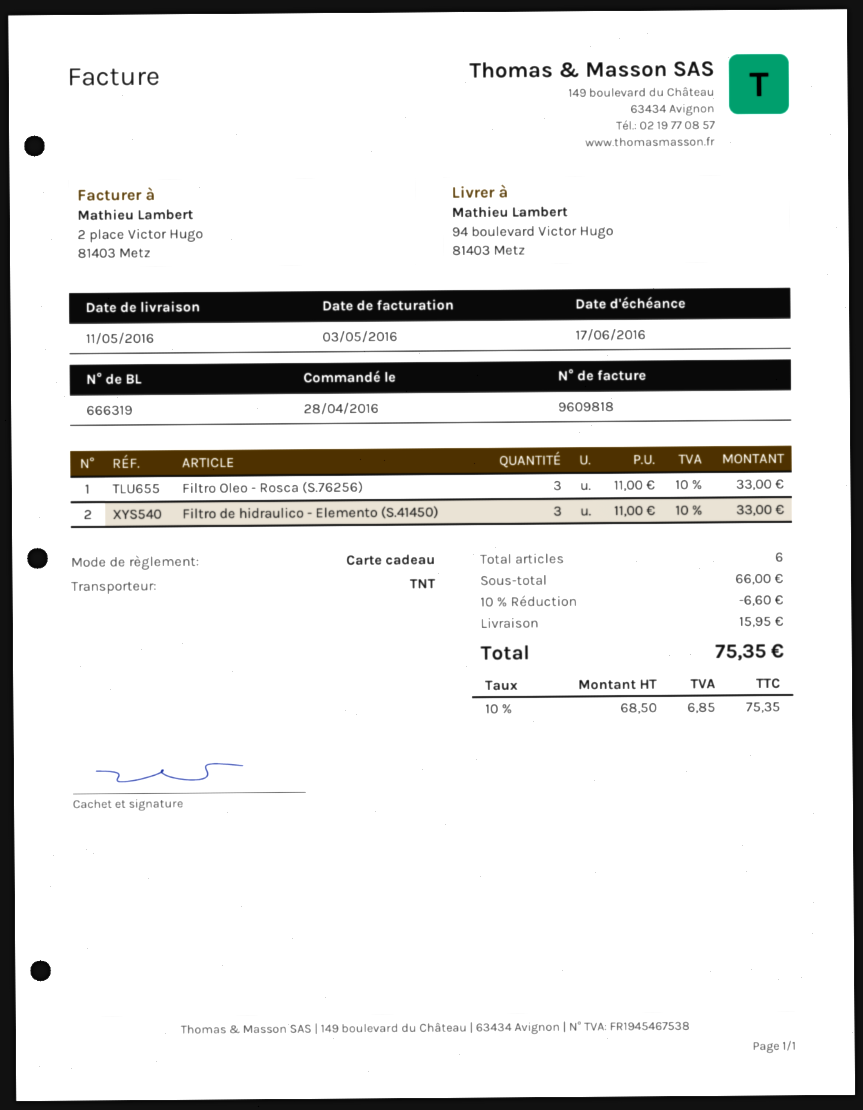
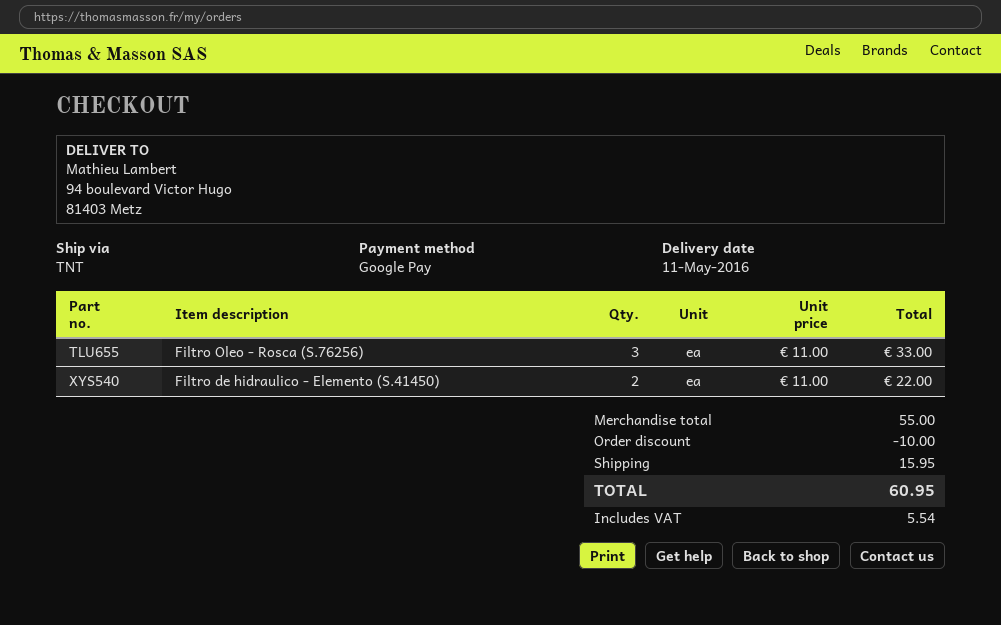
payment method: gift card -> Google Pay
Filtro de hidraulico - Elemento (S.41450): 3 x 11.00 = 33.00 -> 2 x 11.00 = 22.00
subtotal: 66.00 -> 55.00
discount: 6.60 -> 10.00
tax: 6.85 -> 5.54
total: 75.35 -> 60.95

